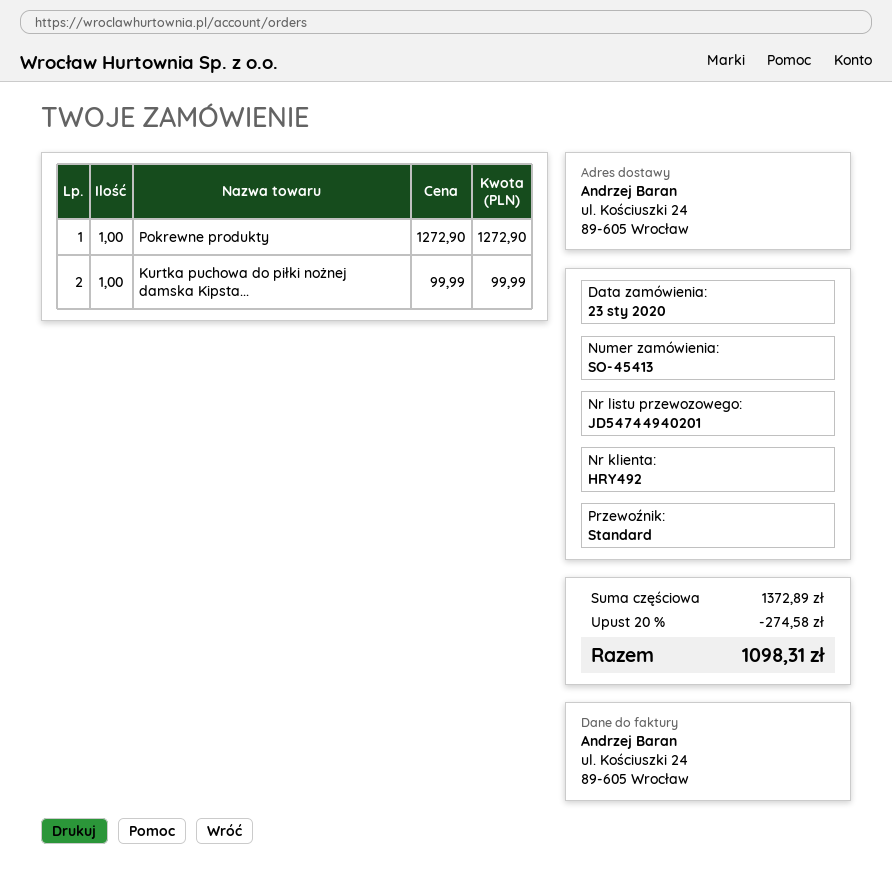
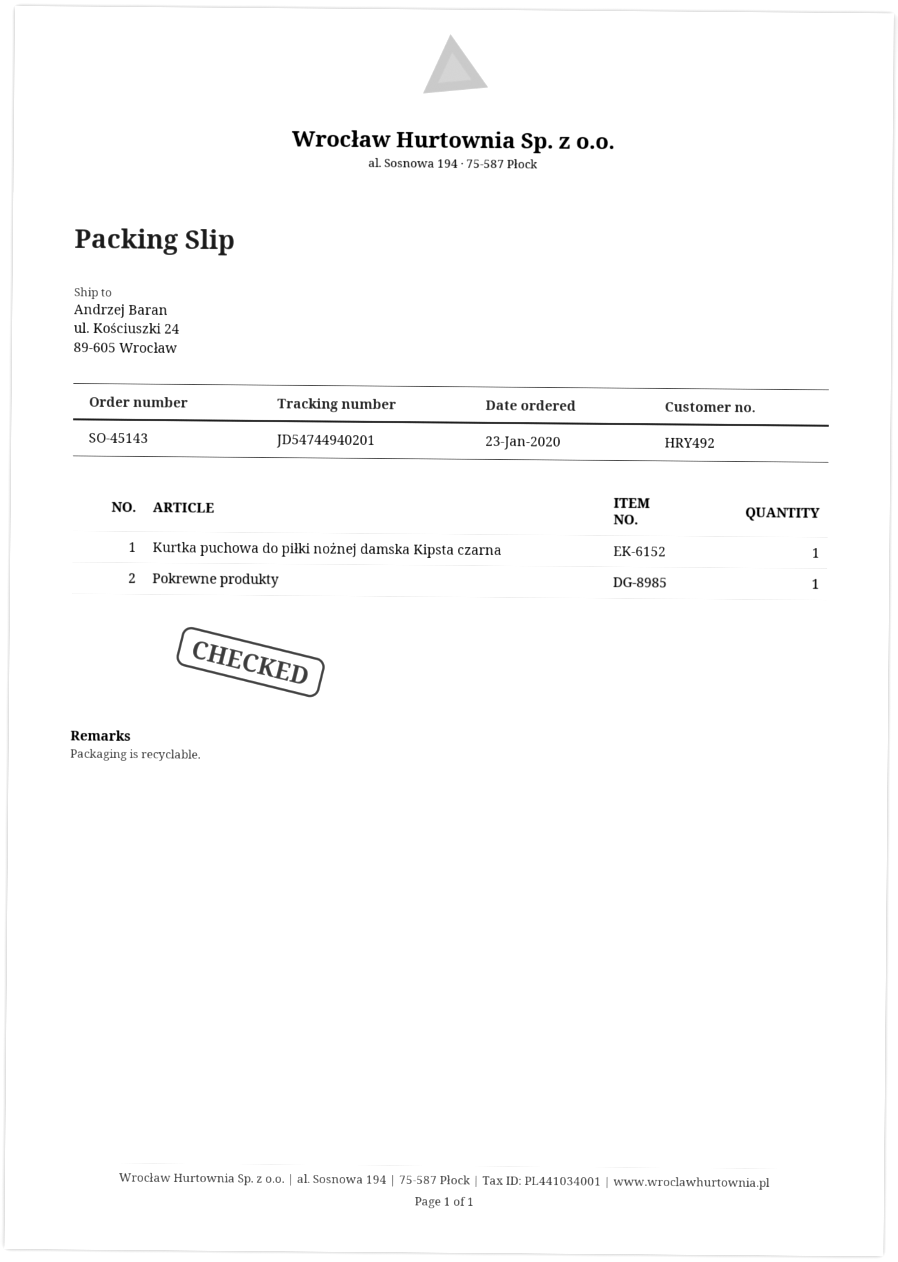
order number: SO-45413 -> SO-45143

